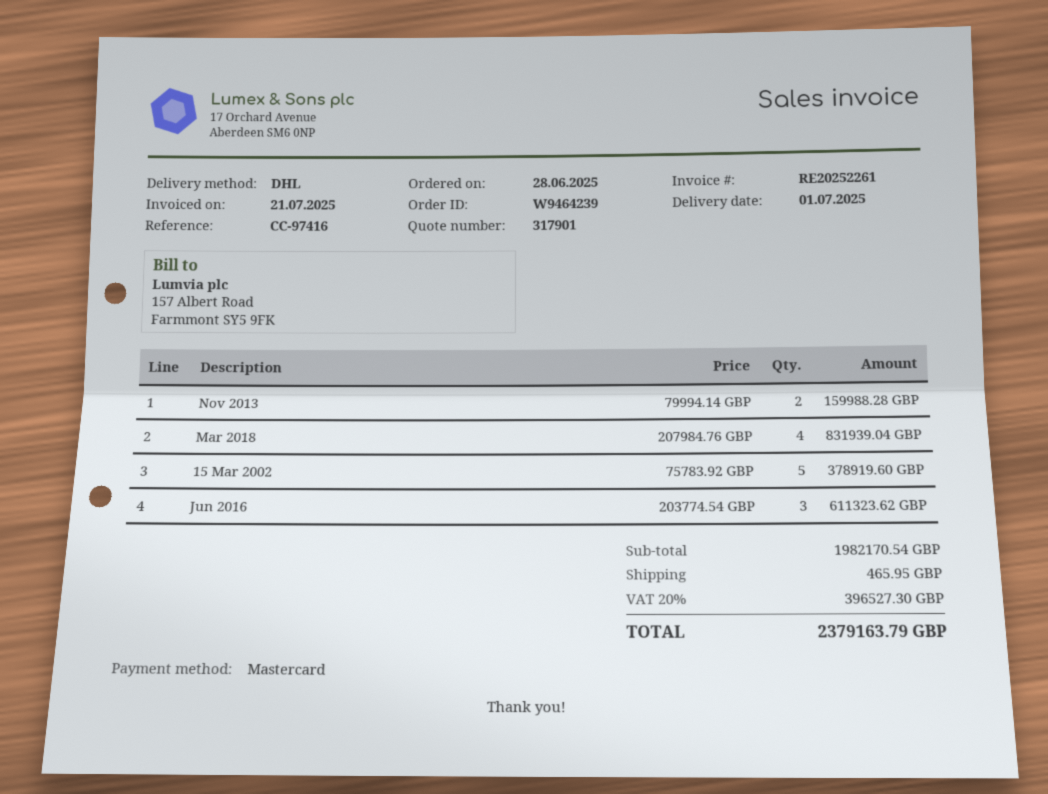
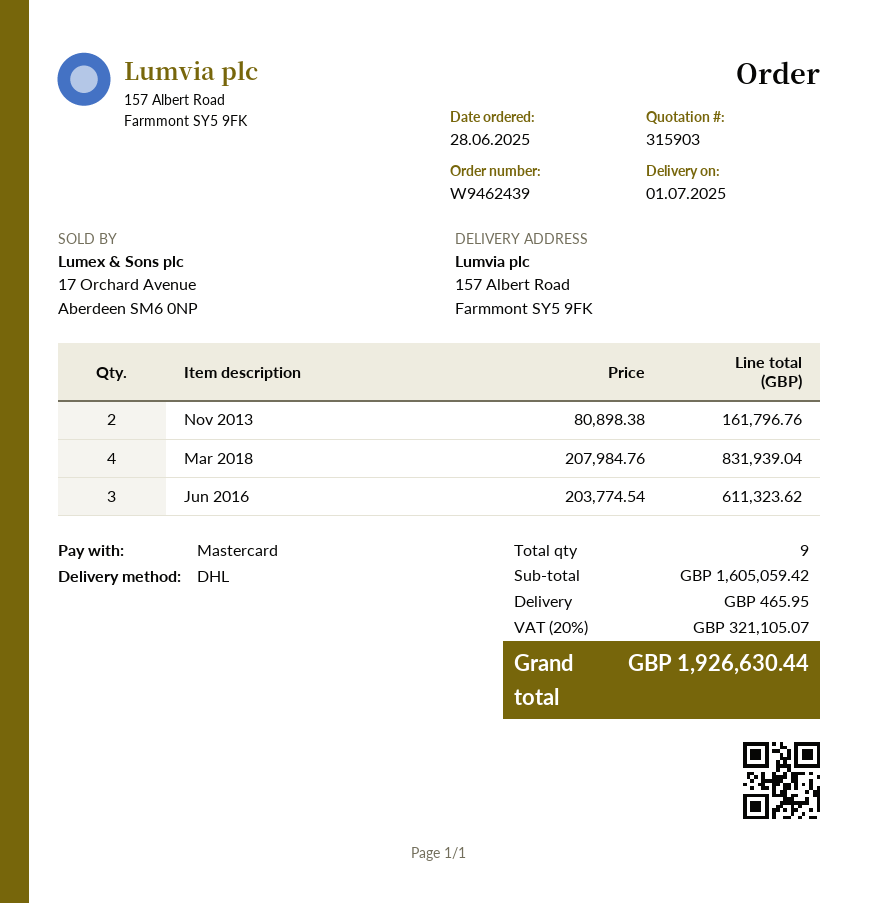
quote number: 317901 -> 315903
order number: W9464239 -> W9462439
Nov 2013: 2 x 79994.14 = 159988.28 -> 2 x 80898.38 = 161796.76
15 Mar 2002: 5 x 75783.92 = 378919.60 -> none
subtotal: 1982170.54 -> 1605059.42
tax: 20% = 396527.30 -> 20% = 321105.07
total: 2379163.79 -> 1926630.44

